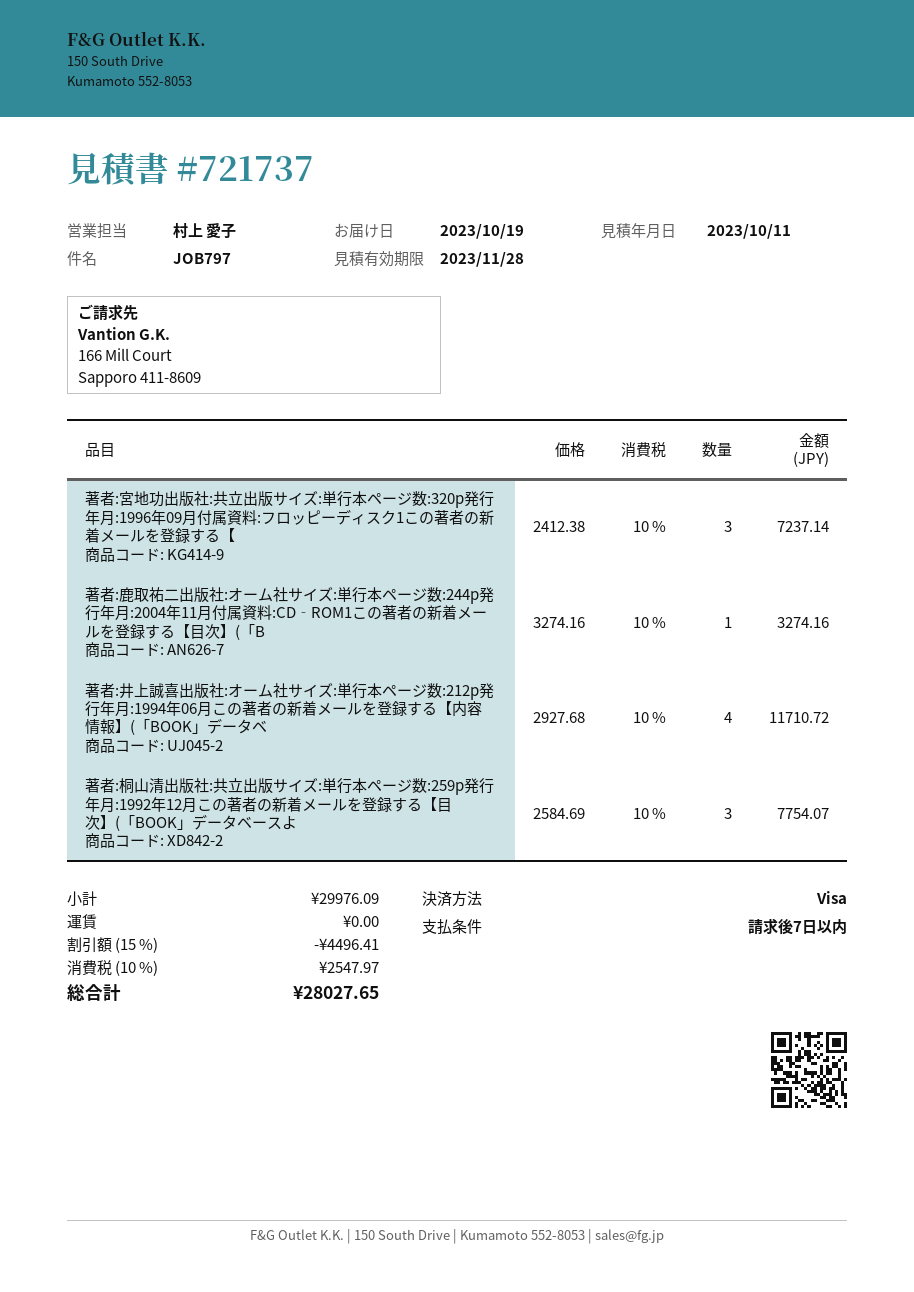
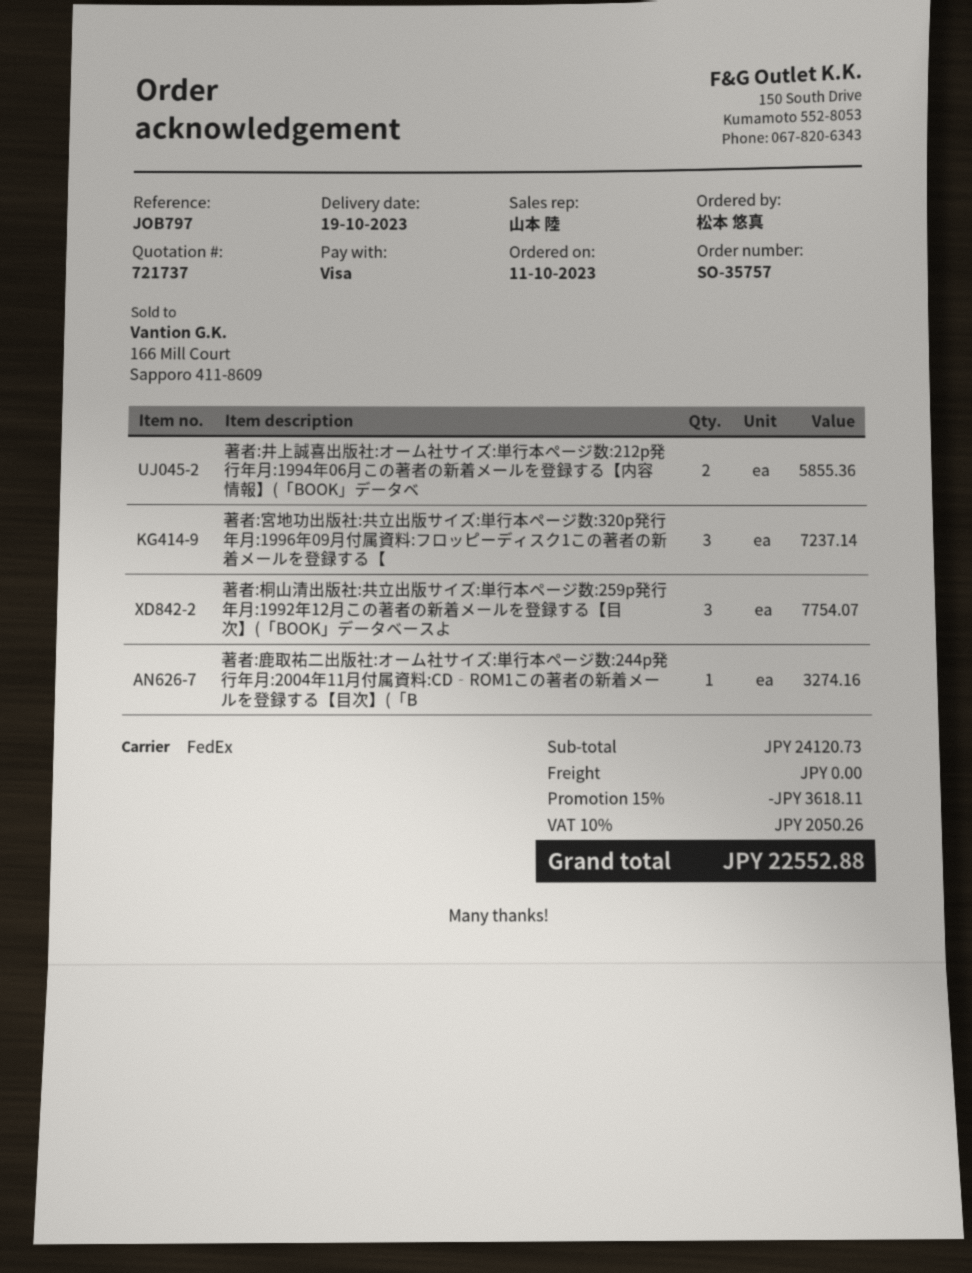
sales rep: 村上 愛子 -> 山本 陸
著者:井上誠喜出版社:オーム社サイズ:単行本ページ数:212p発行年月:1994年06月この著者の新着メールを登録する【内容情報】(「BOOK」データベ: 4 for 11710.72 -> 2 for 5855.36
subtotal: 29976.09 -> 24120.73
discount: 15% = 4496.41 -> 15% = 3618.11
tax: 10% = 2547.97 -> 10% = 2050.26
total: 28027.65 -> 22552.88

